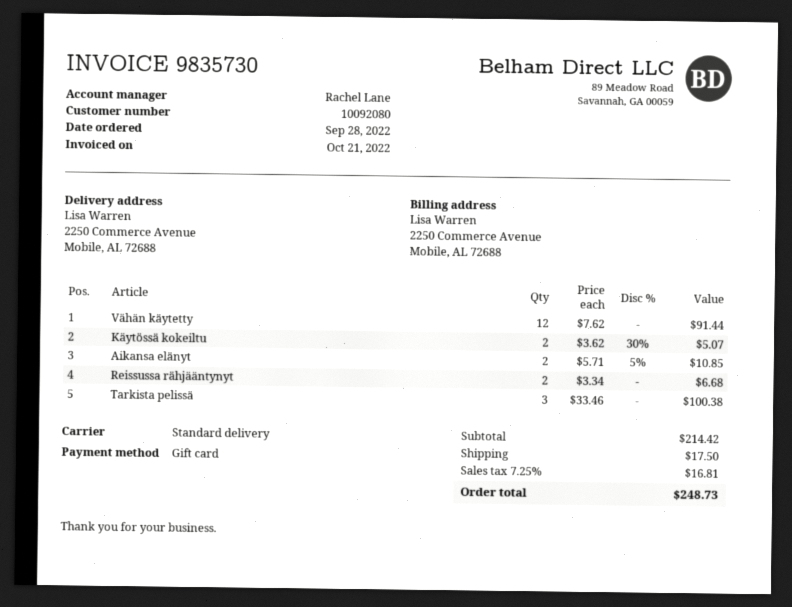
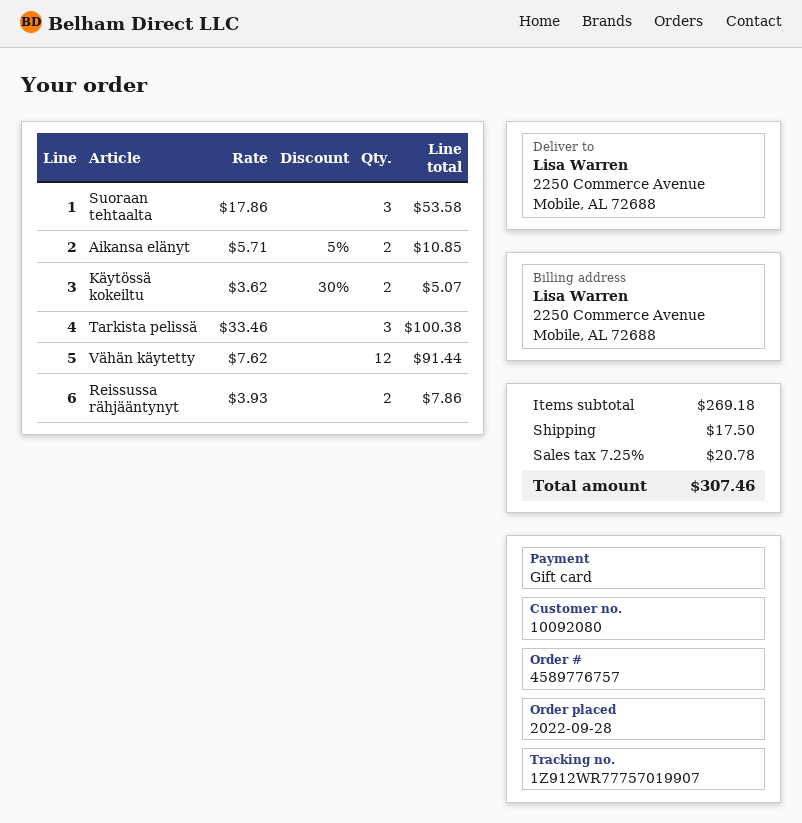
Reissussa rähjääntynyt: 2 x 3.34 = 6.68 -> 2 x 3.93 = 7.86
Suoraan tehtaalta: none -> 3 x 17.86 = 53.58
subtotal: 214.42 -> 269.18
tax: 7.25% = 16.81 -> 7.25% = 20.78
total: 248.73 -> 307.46

